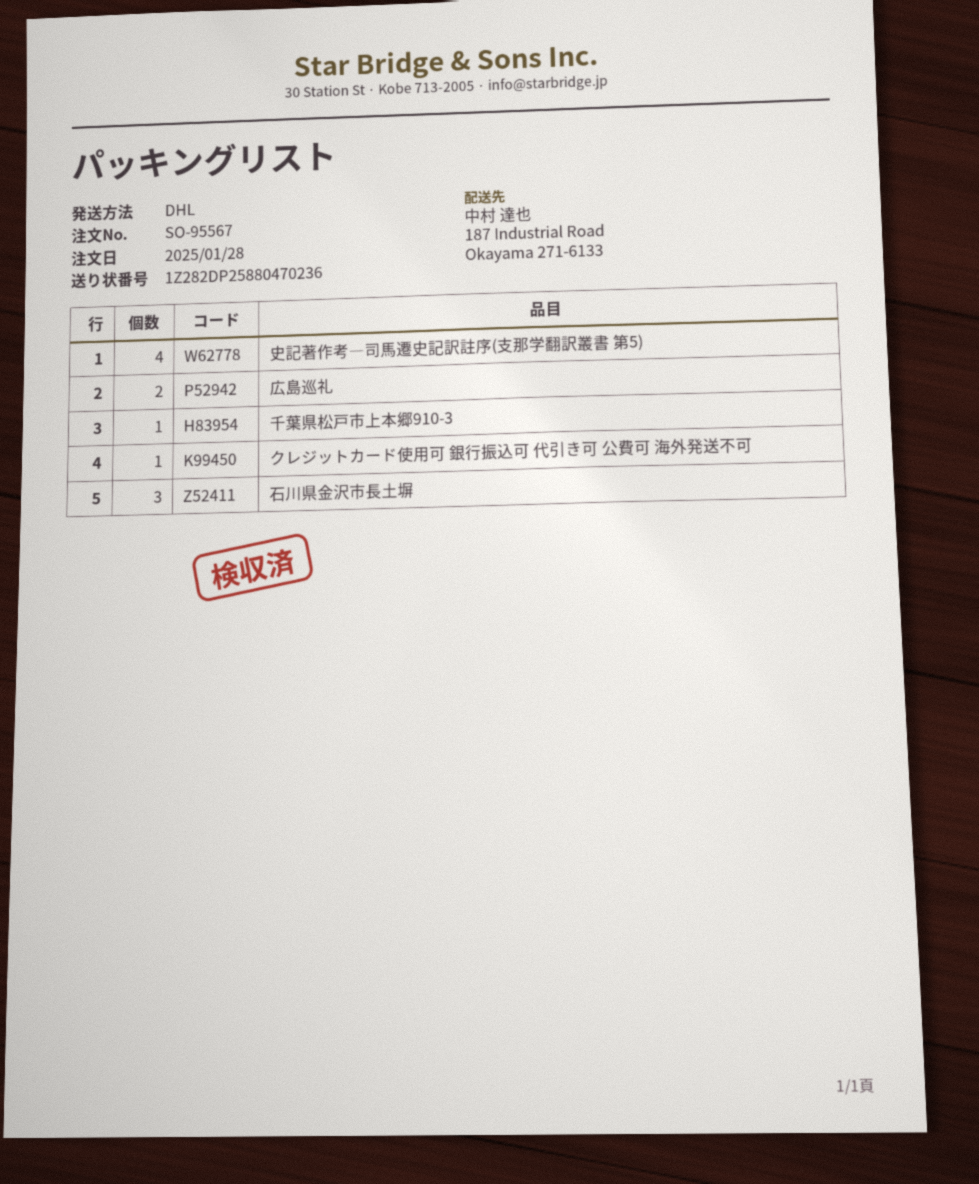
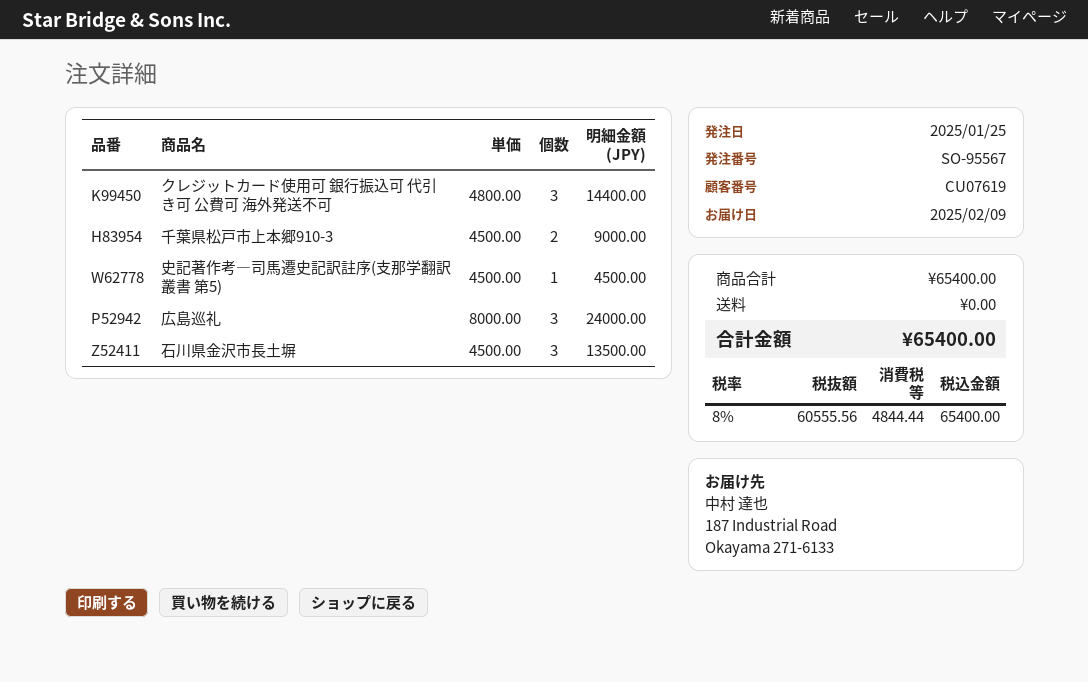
order date: 2025-01-28 -> 2025-01-25
史記著作考―司馬遷史記訳註序(支那学翻訳叢書 第5): 4 -> 1
広島巡礼: 2 -> 3
千葉県松戸市上本郷910-3: 1 -> 2
クレジットカード使用可 銀行振込可 代引き可 公費可 海外発送不可: 1 -> 3

